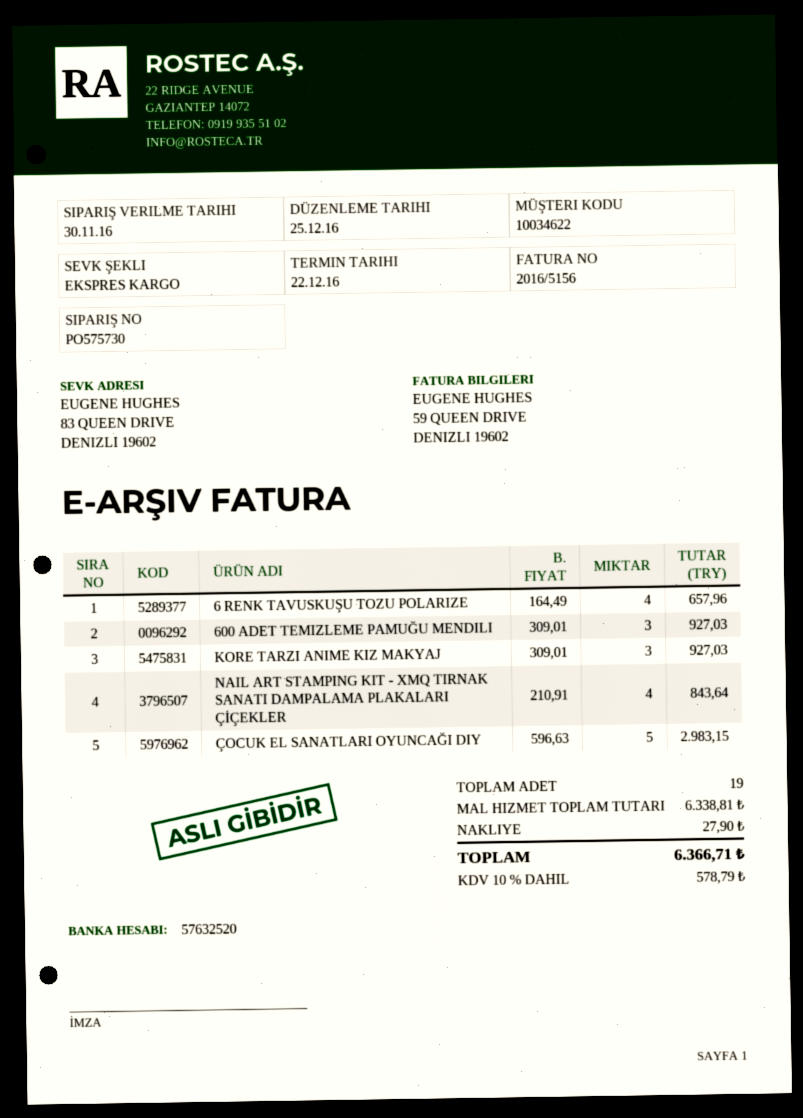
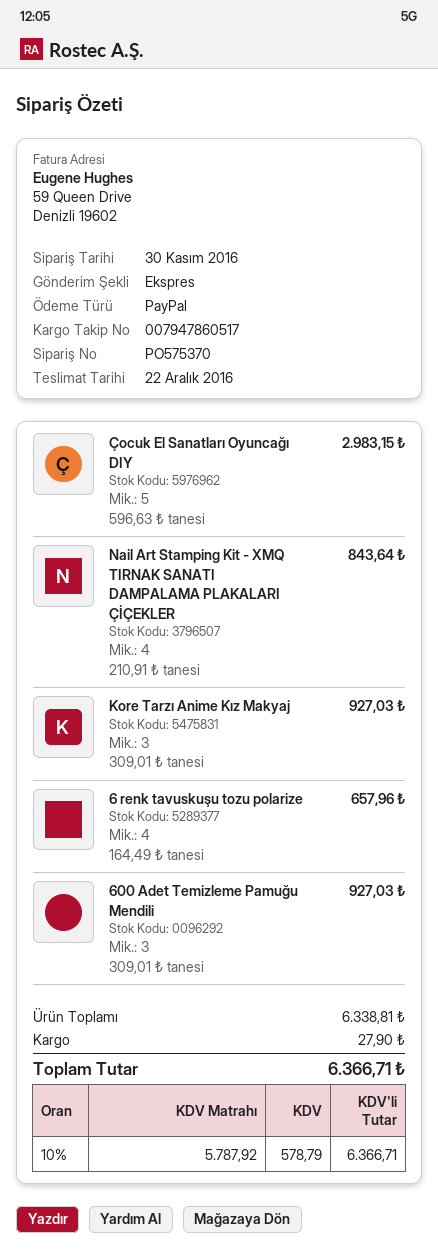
order number: PO575730 -> PO575370

